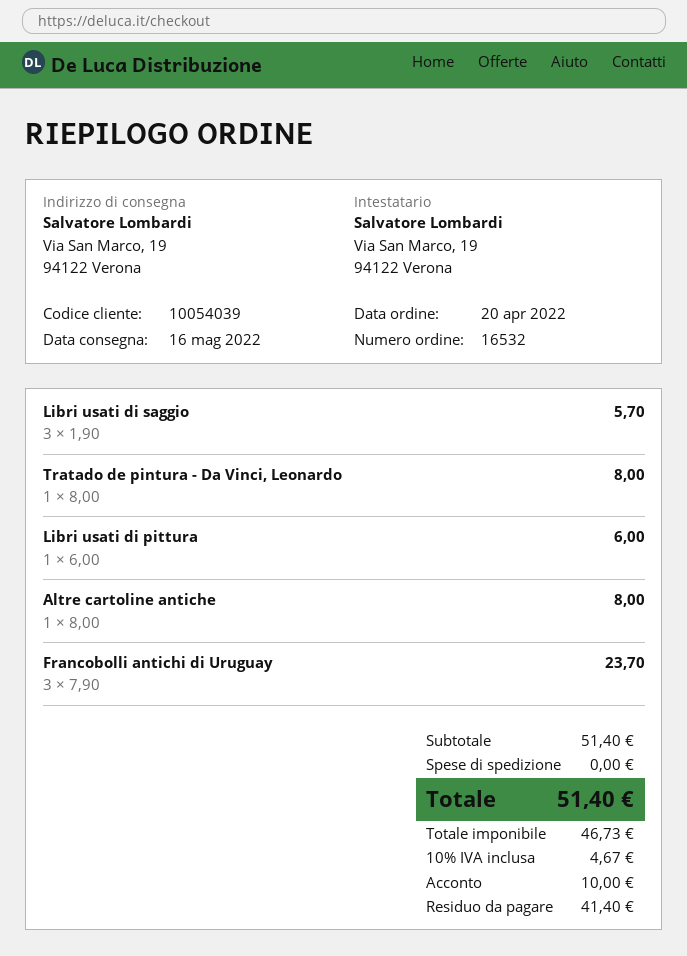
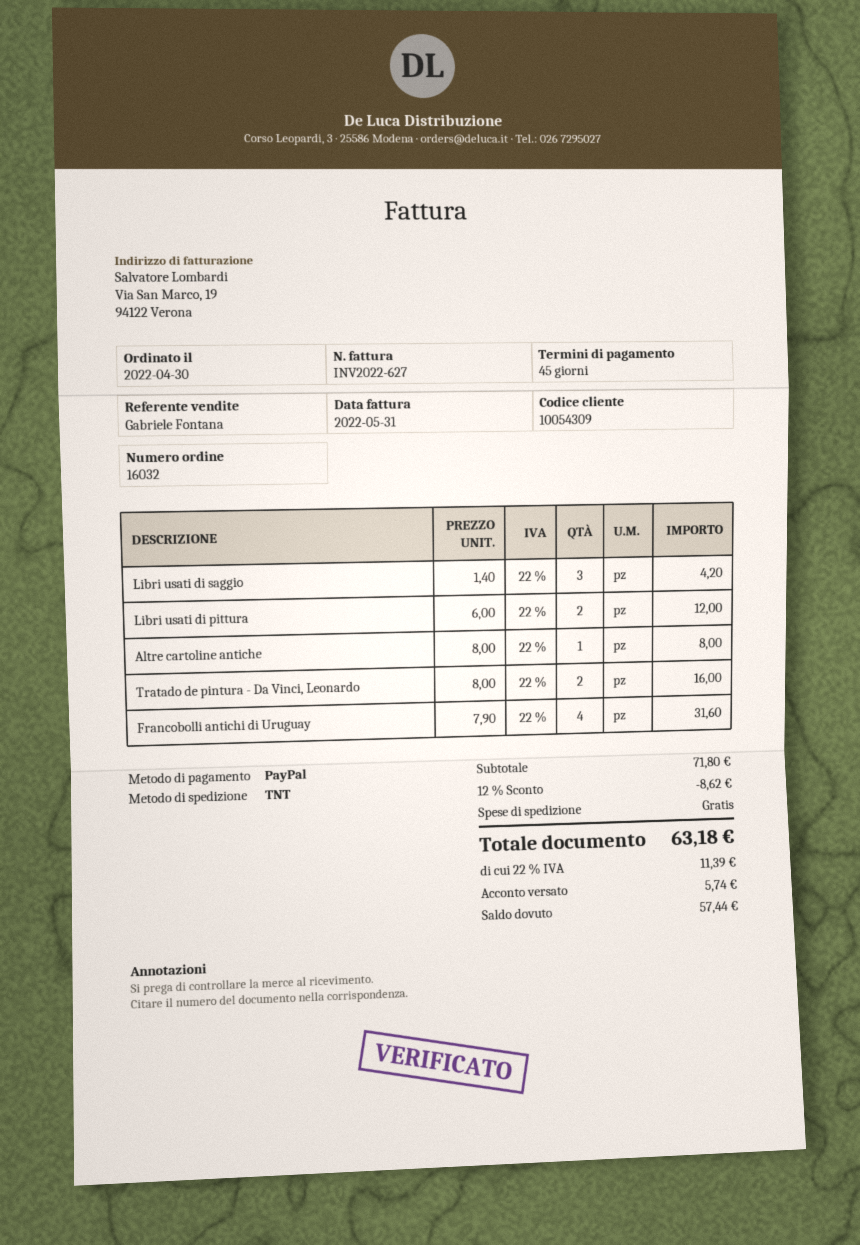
order number: 16532 -> 16032
order date: 2022-04-20 -> 2022-04-30
customer number: 10054039 -> 10054309
Libri usati di saggio: 3 x 1.90 = 5.70 -> 3 x 1.40 = 4.20
Tratado de pintura - Da Vinci, Leonardo: 1 x 8.00 = 8.00 -> 2 x 8.00 = 16.00
Libri usati di pittura: 1 x 6.00 = 6.00 -> 2 x 6.00 = 12.00
Francobolli antichi di Uruguay: 3 x 7.90 = 23.70 -> 4 x 7.90 = 31.60
subtotal: 51.40 -> 71.80
discount: none -> 12% = 8.62
tax: 10% = 4.67 -> 22% = 11.39
total: 51.40 -> 63.18
deposit: 10.00 -> 5.74
balance: 41.40 -> 57.44

